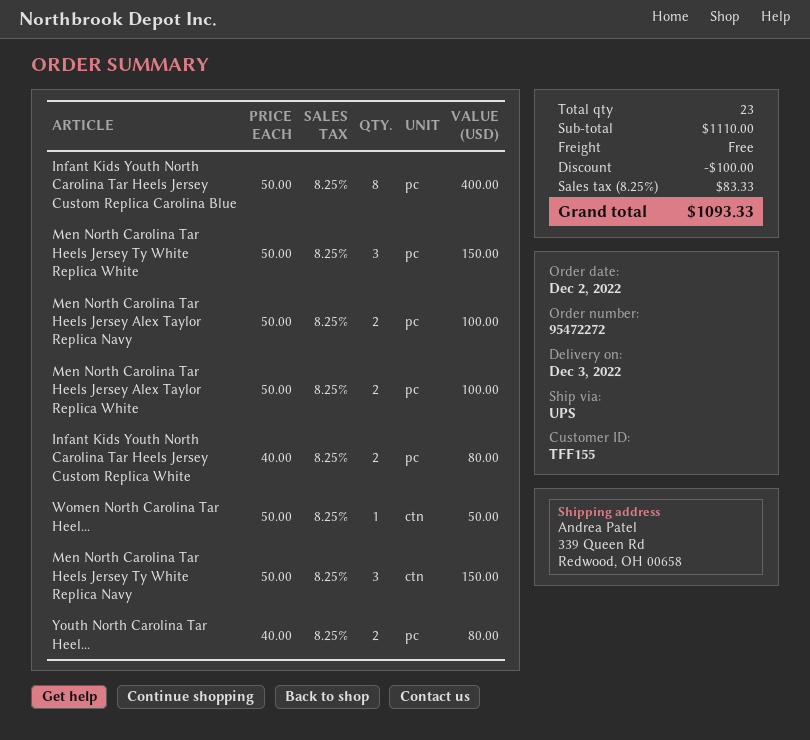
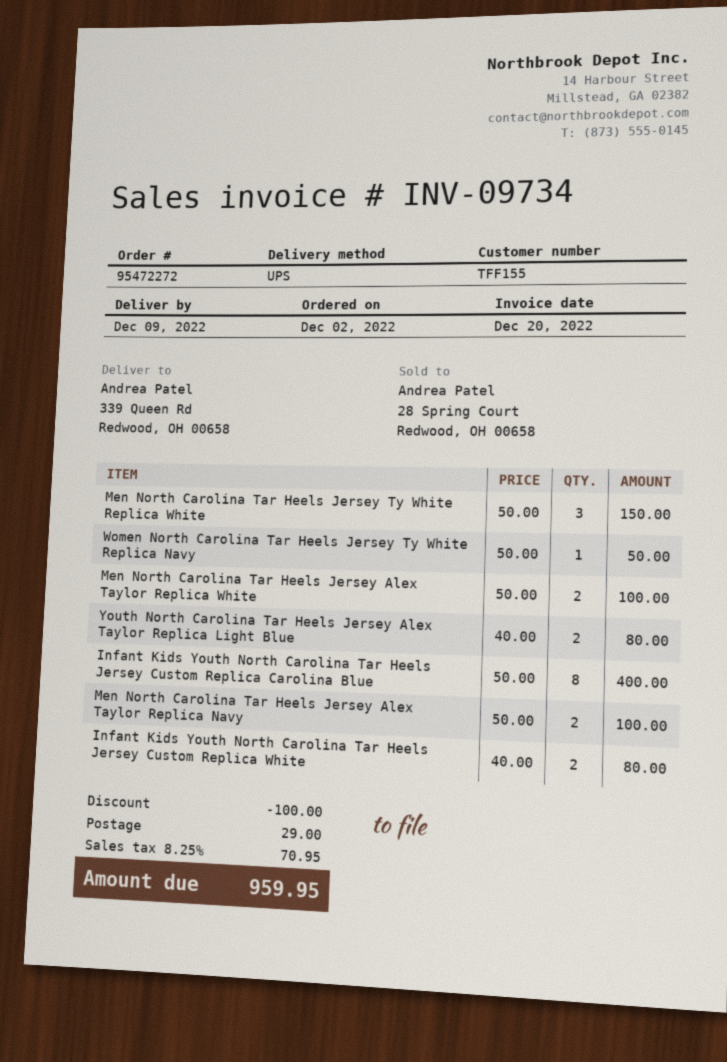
delivery date: 2022-12-03 -> 2022-12-09
Men North Carolina Tar Heels Jersey Ty White Replica Navy: 3 x 50.00 = 150.00 -> none
shipping: 0.00 -> 29.00
tax: 8.25% = 83.33 -> 8.25% = 70.95
total: 1093.33 -> 959.95

